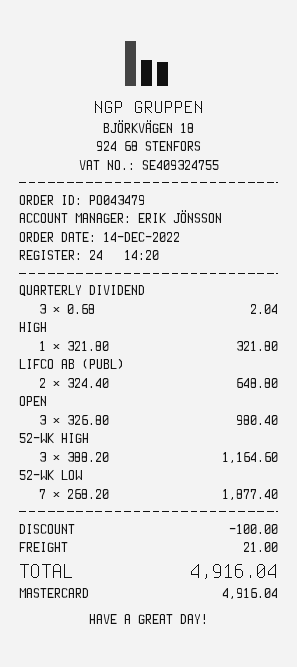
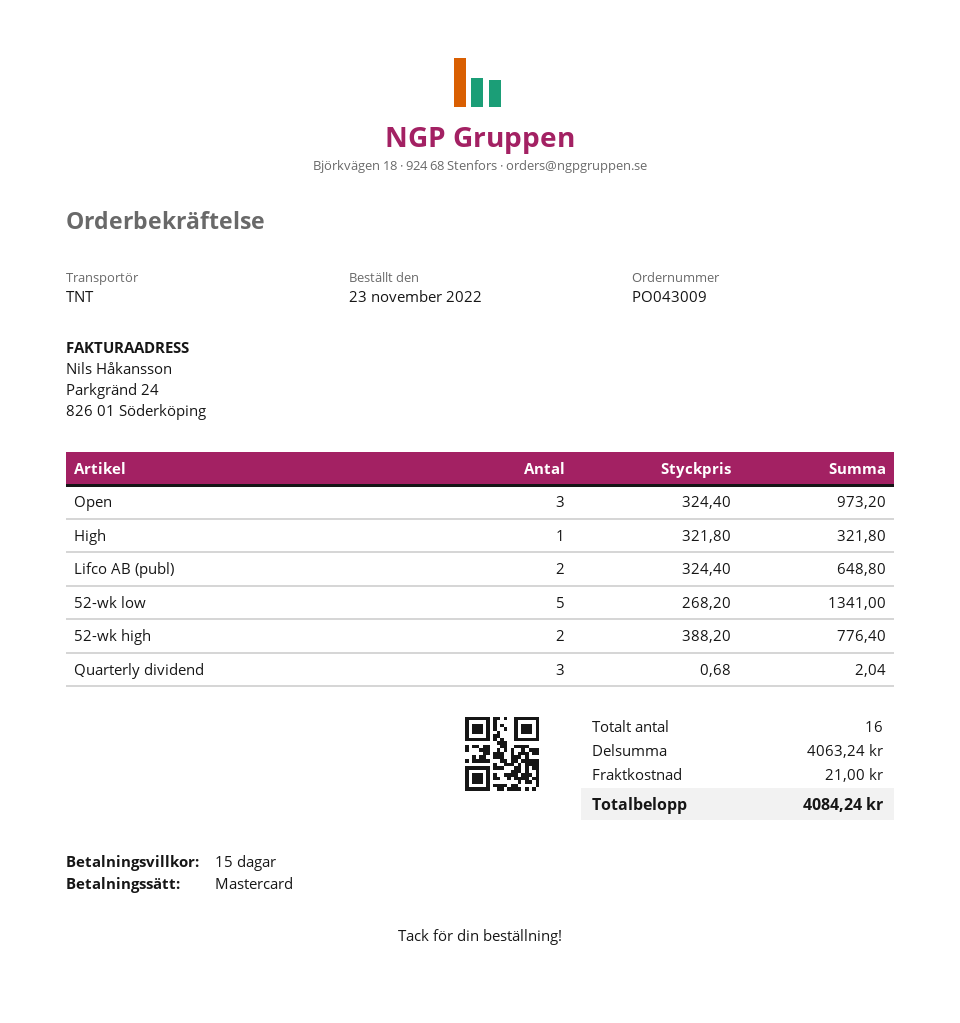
order number: PO043479 -> PO043009
order date: 2022-12-14 -> 2022-11-23
OPEN: 3 x 326.80 = 980.40 -> 3 x 324.40 = 973.20
52-WK HIGH: 3 x 388.20 = 1164.60 -> 2 x 388.20 = 776.40
52-WK LOW: 7 x 268.20 = 1877.40 -> 5 x 268.20 = 1341.00
discount: 100.00 -> none
total: 4916.04 -> 4084.24

